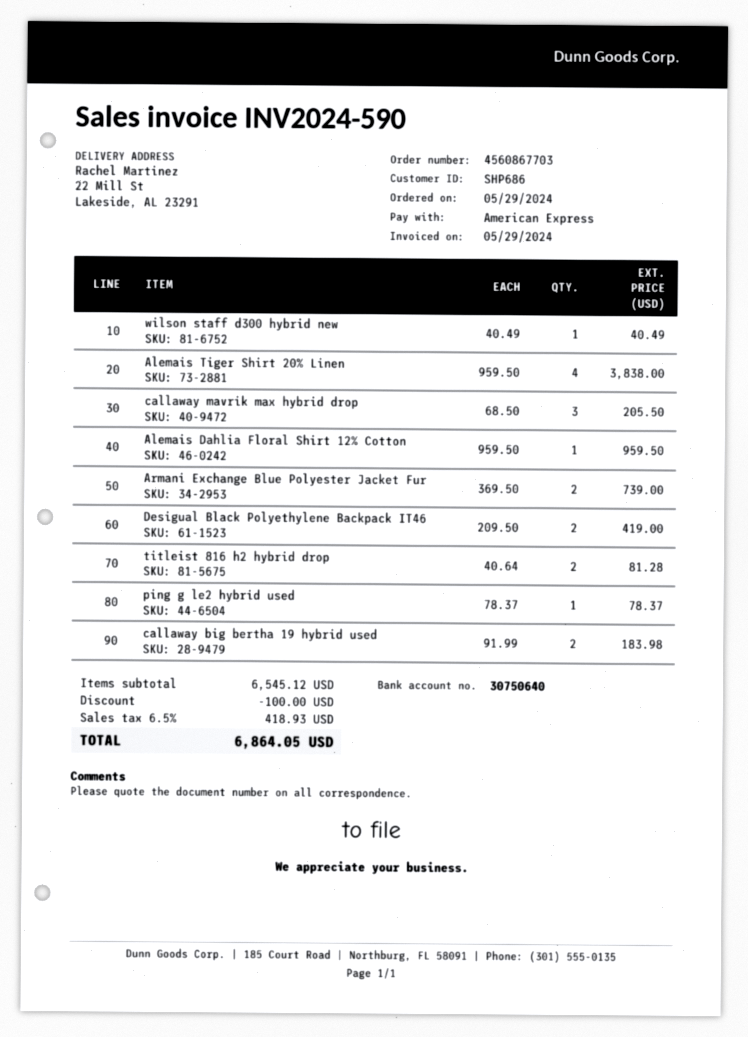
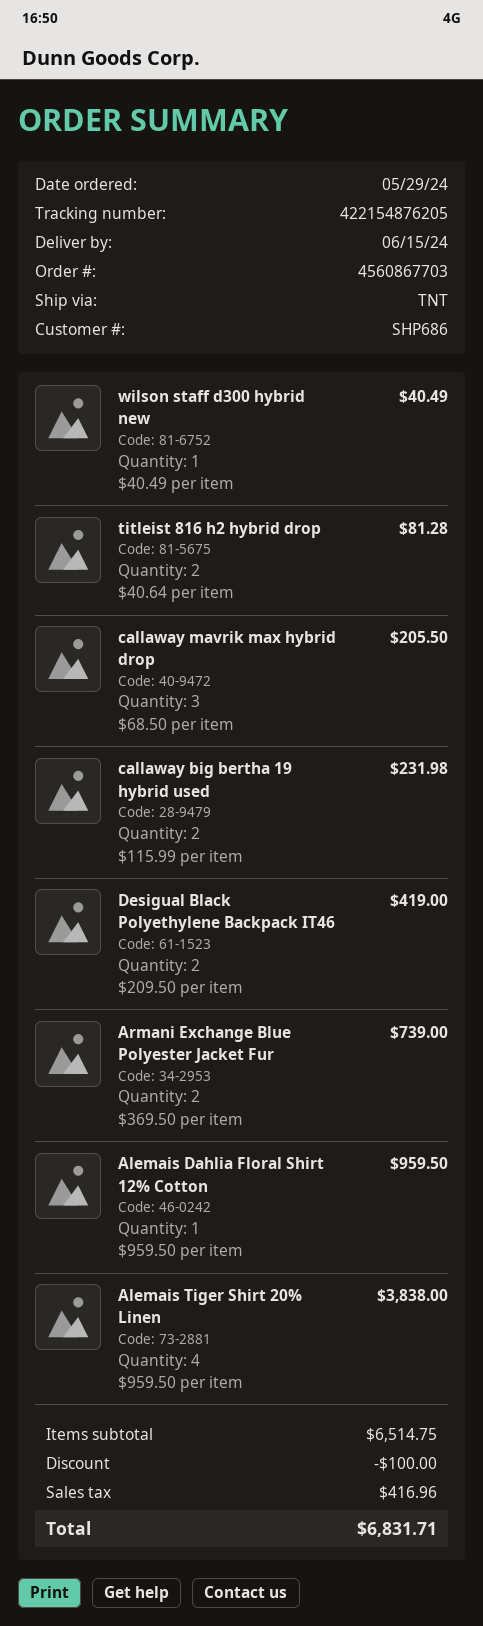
ping g le2 hybrid used: 1 x 78.37 = 78.37 -> none
callaway big bertha 19 hybrid used: 2 x 91.99 = 183.98 -> 2 x 115.99 = 231.98
subtotal: 6545.12 -> 6514.75
tax: 418.93 -> 416.96
total: 6864.05 -> 6831.71

